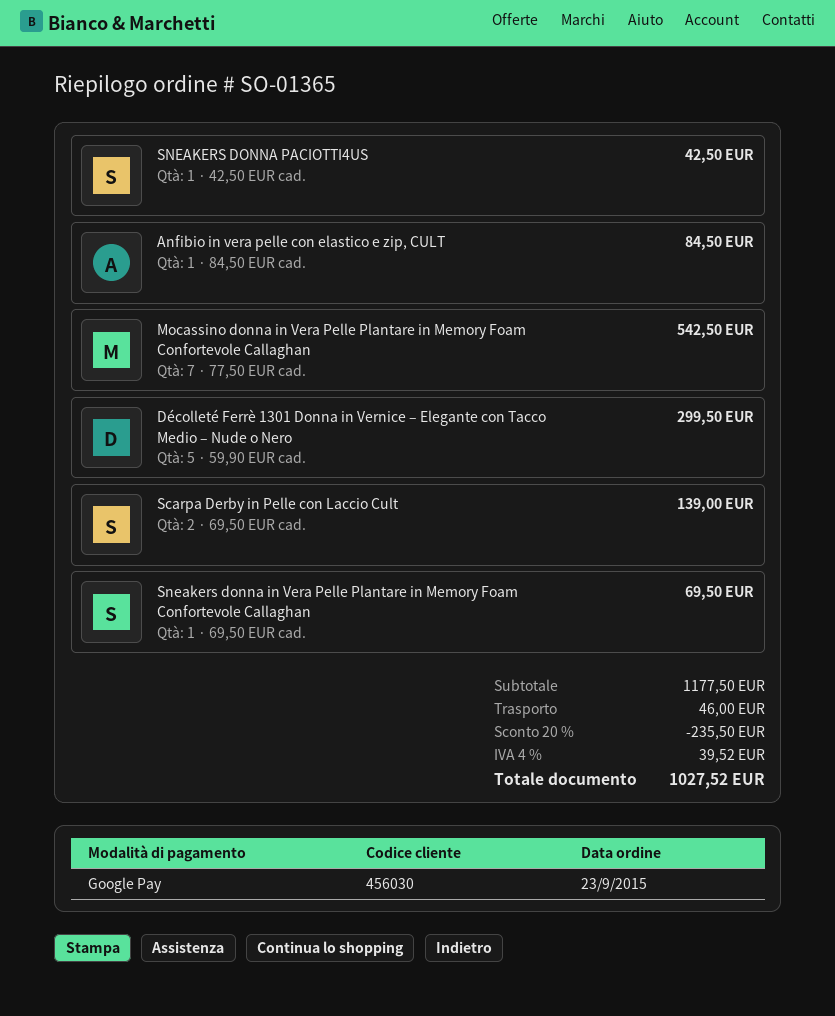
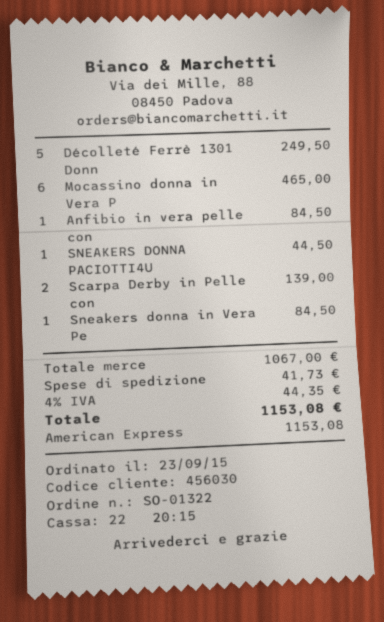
order number: SO-01365 -> SO-01322
payment method: Google Pay -> American Express
SNEAKERS DONNA PACIOTTI4US: 1 for 42.50 -> 1 for 44.50
Mocassino donna in Vera Pelle Plantare in Memory Foam Confortevole Callaghan: 7 for 542.50 -> 6 for 465.00
Décolleté Ferrè 1301 Donna in Vernice – Elegante con Tacco Medio – Nude o Nero: 5 for 299.50 -> 5 for 249.50
Sneakers donna in Vera Pelle Plantare in Memory Foam Confortevole Callaghan: 1 for 69.50 -> 1 for 84.50
subtotal: 1177.50 -> 1067.00
discount: 20% = 235.50 -> none
shipping: 46.00 -> 41.73
tax: 4% = 39.52 -> 4% = 44.35
total: 1027.52 -> 1153.08

